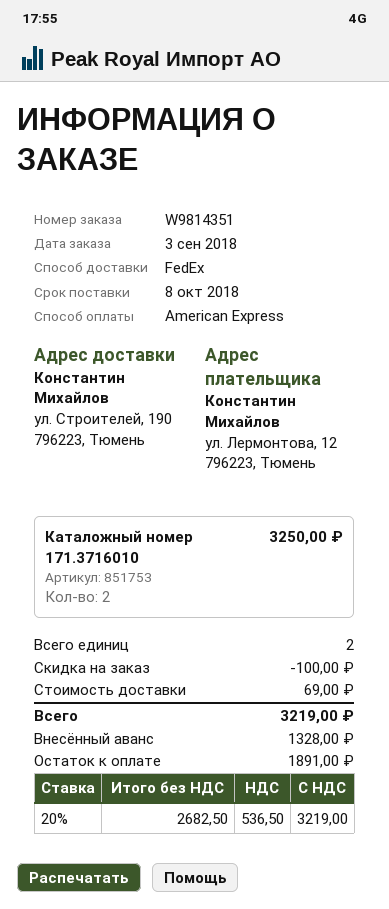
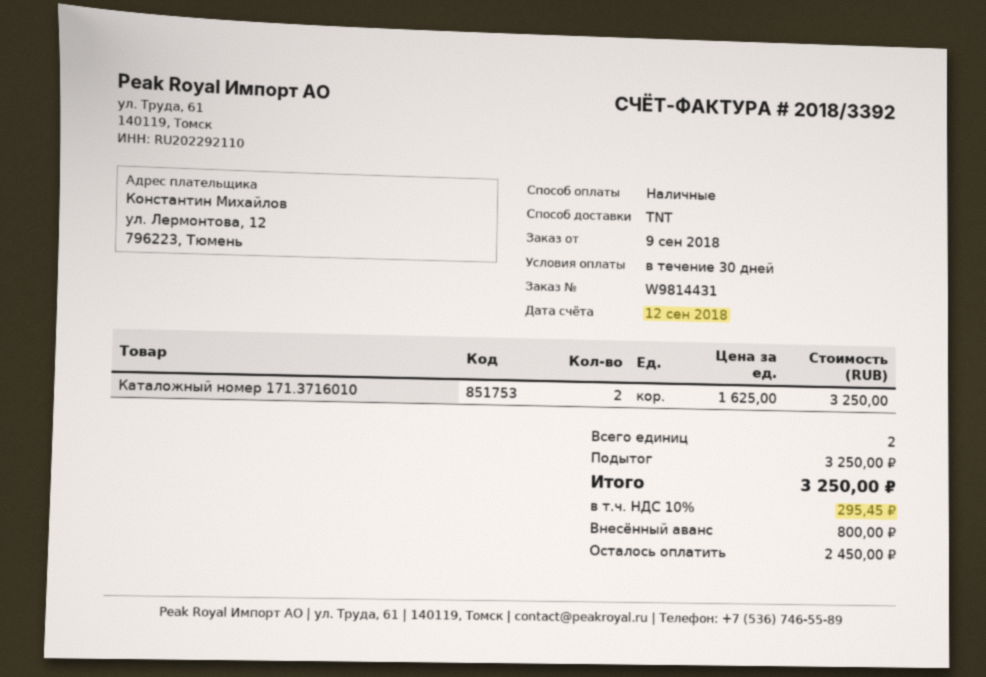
order number: W9814351 -> W9814431
order date: 2018-09-03 -> 2018-09-09
payment method: American Express -> cash
shipping method: FedEx -> TNT
discount: 100.00 -> none
shipping: 69.00 -> none
tax: 20% = 536.50 -> 10% = 295.45
total: 3219.00 -> 3250.00
deposit: 1328.00 -> 800.00
balance: 1891.00 -> 2450.00

